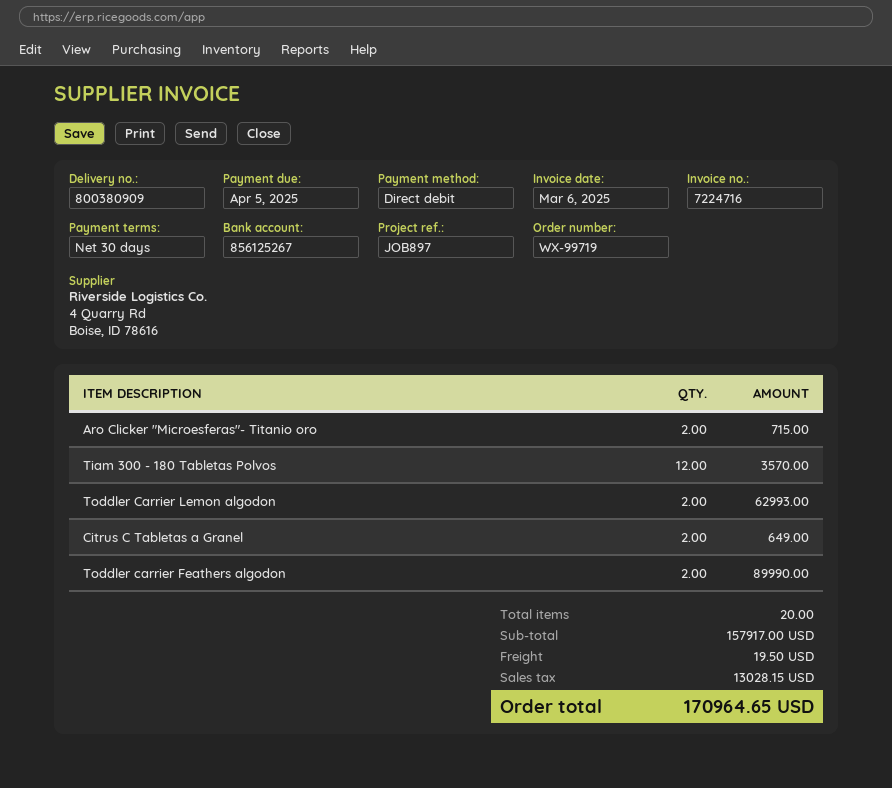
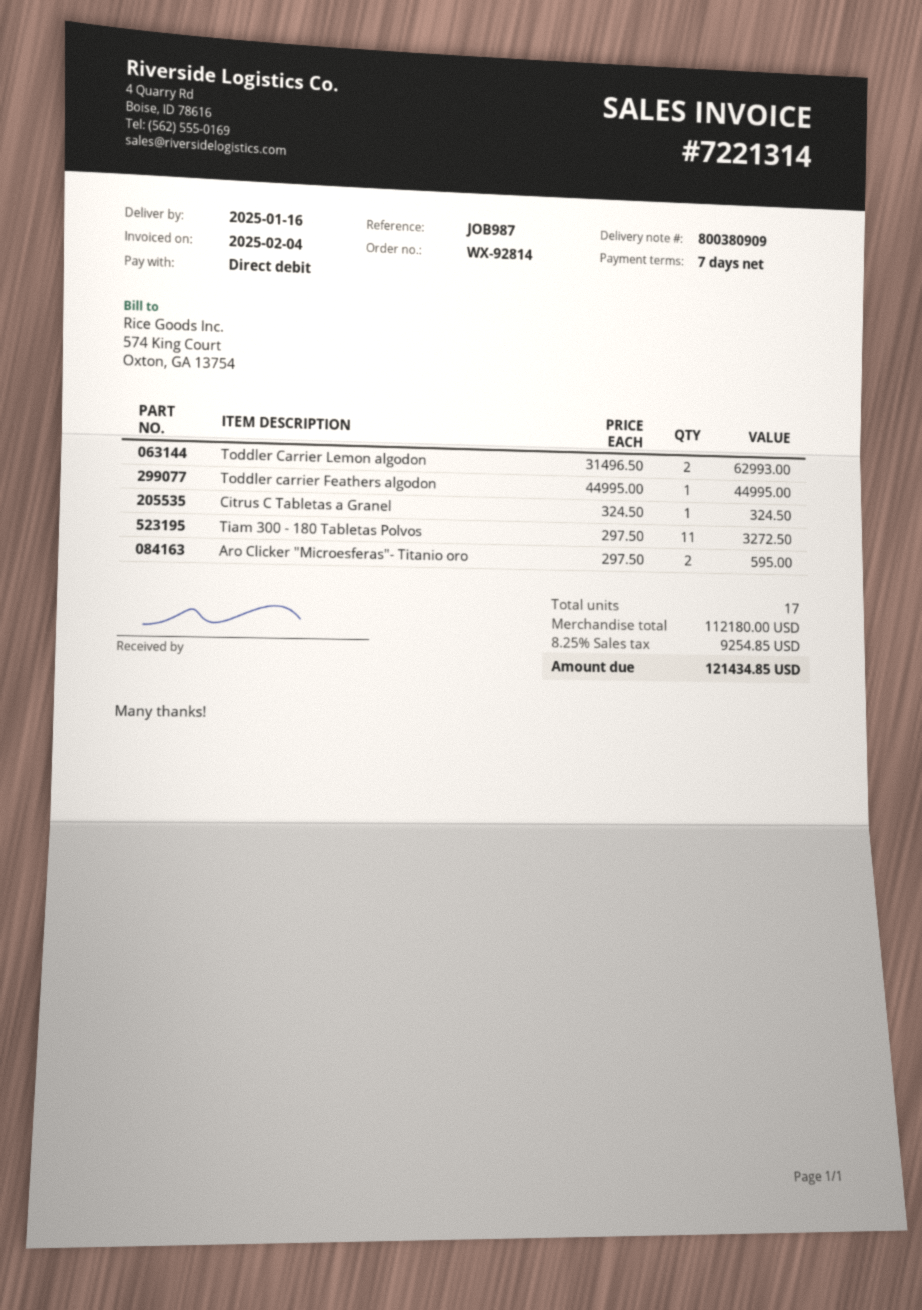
order number: WX-99719 -> WX-92814
invoice number: 7224716 -> 7221314
invoice date: 2025-03-06 -> 2025-02-04
payment terms: 30 days -> 7 days
reference: JOB897 -> JOB987
Aro Clicker "Microesferas"- Titanio oro: 2 for 715.00 -> 2 for 595.00
Tiam 300 - 180 Tabletas Polvos: 12 for 3570.00 -> 11 for 3272.50
Citrus C Tabletas a Granel: 2 for 649.00 -> 1 for 324.50
Toddler carrier Feathers algodon: 2 for 89990.00 -> 1 for 44995.00
total quantity: 20 -> 17
subtotal: 157917.00 -> 112180.00
shipping: 19.50 -> none
tax: 13028.15 -> 9254.85
total: 170964.65 -> 121434.85

